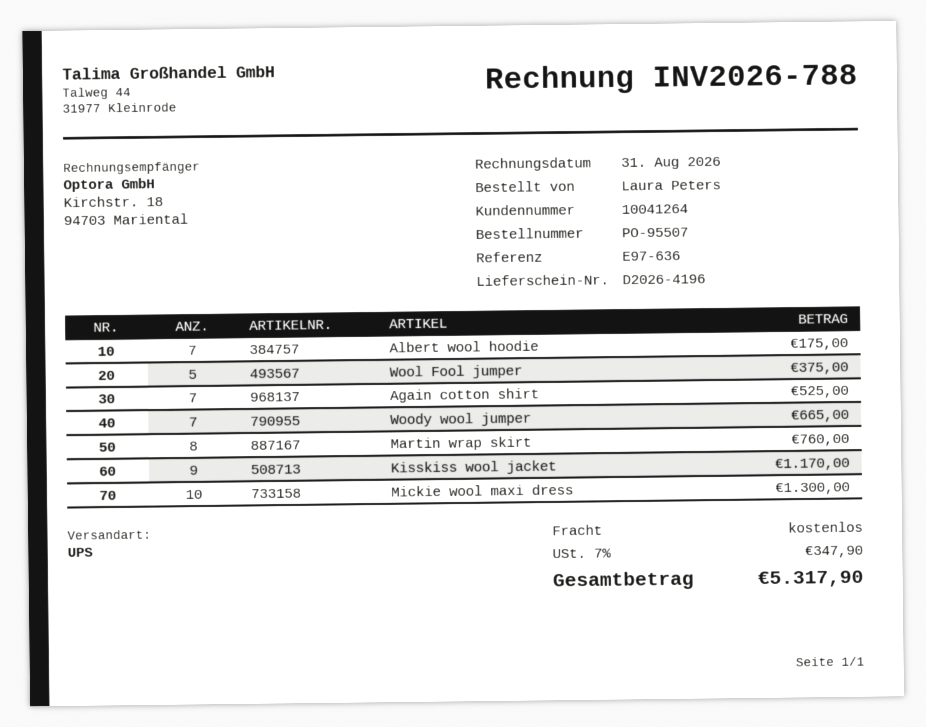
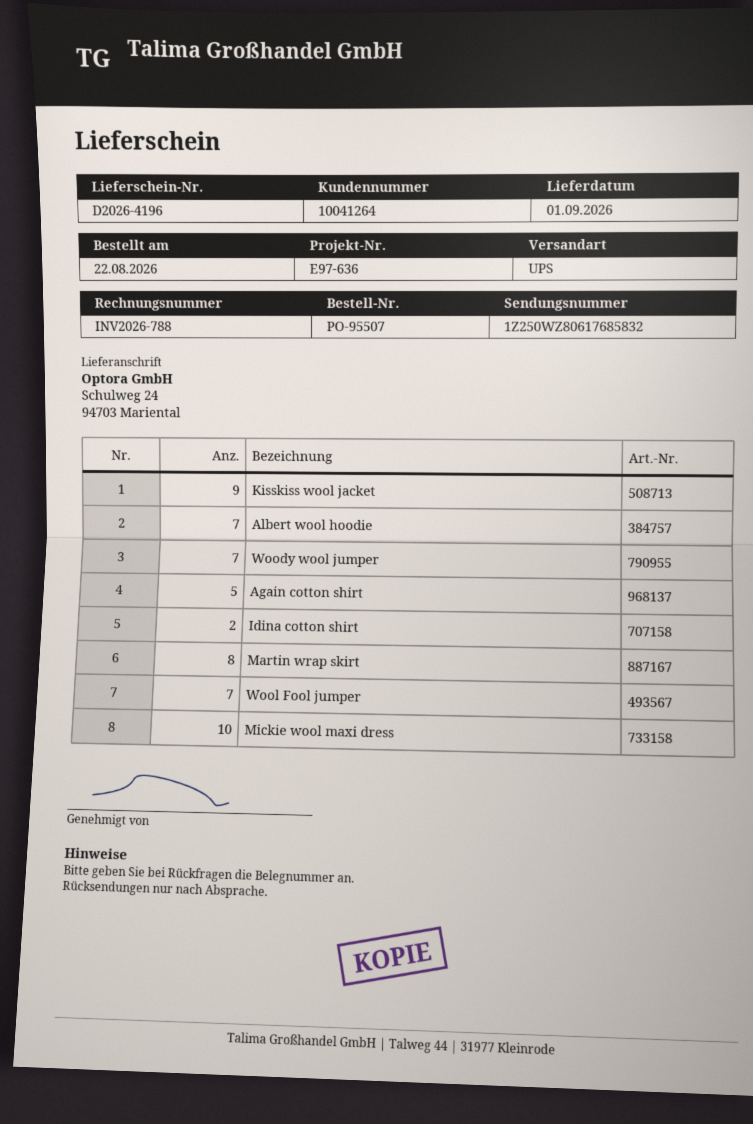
Wool Fool jumper: 5 -> 7
Again cotton shirt: 7 -> 5
Idina cotton shirt: none -> 2

